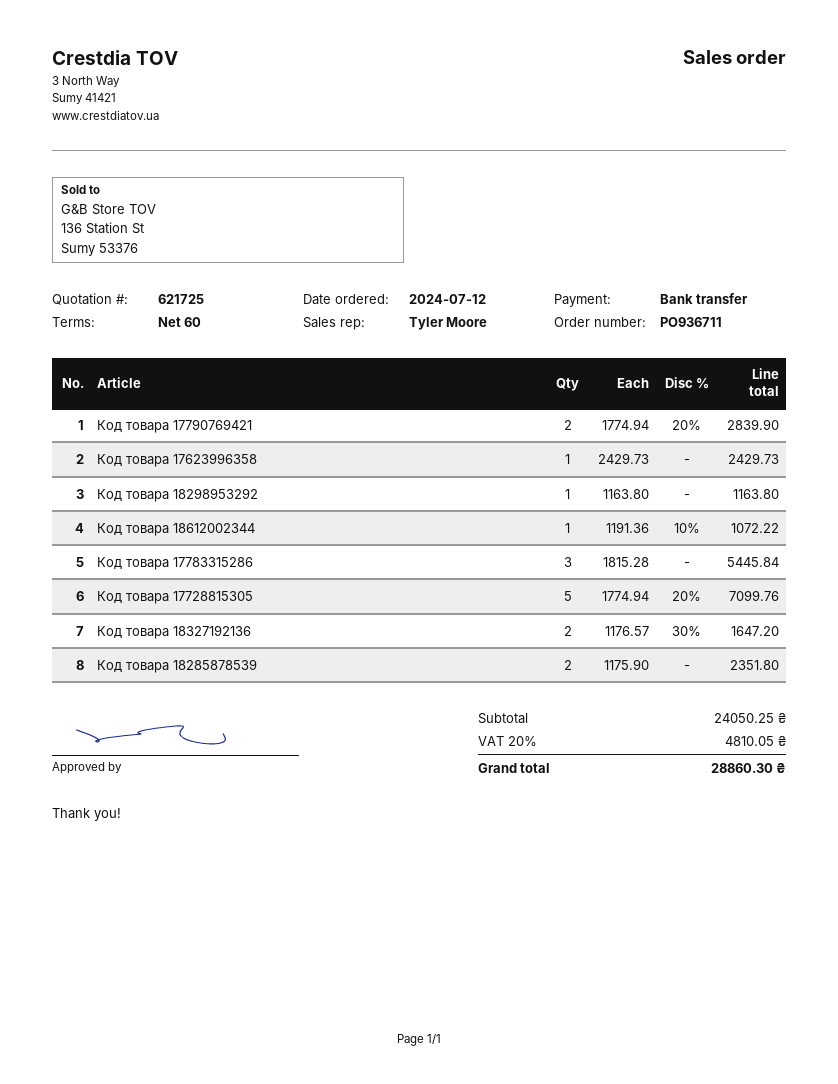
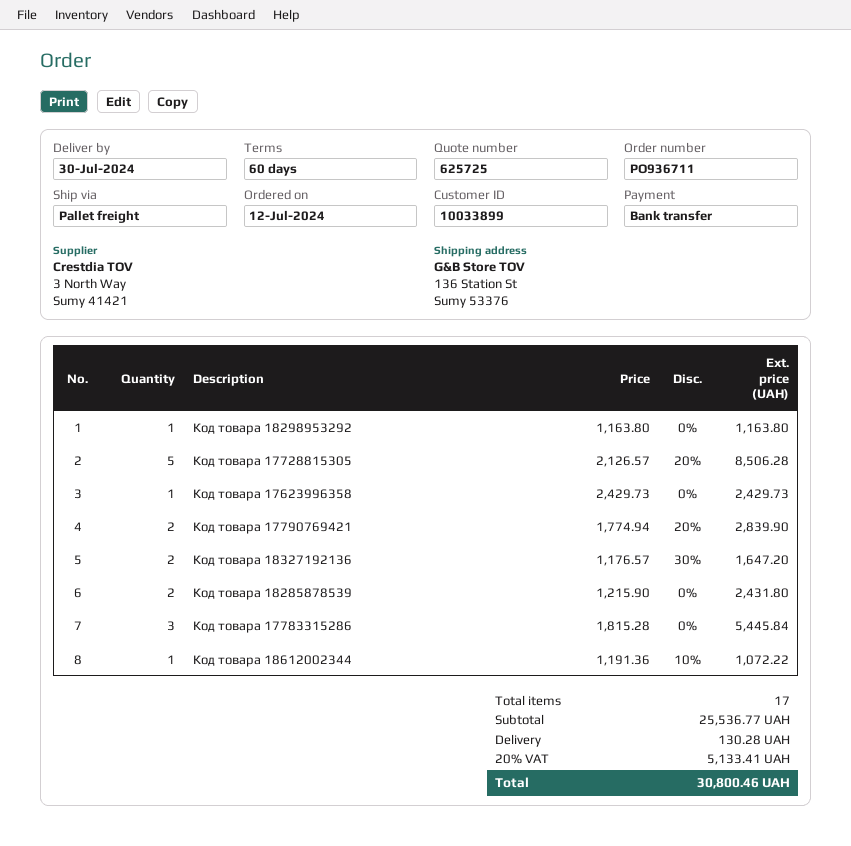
quote number: 621725 -> 625725
Код товара 17728815305: 5 x 1774.94 - 20% = 7099.76 -> 5 x 2126.57 - 20% = 8506.28
Код товара 18285878539: 2 x 1175.90 = 2351.80 -> 2 x 1215.90 = 2431.80
subtotal: 24050.25 -> 25536.77
shipping: none -> 130.28
tax: 20% = 4810.05 -> 20% = 5133.41
total: 28860.30 -> 30800.46

